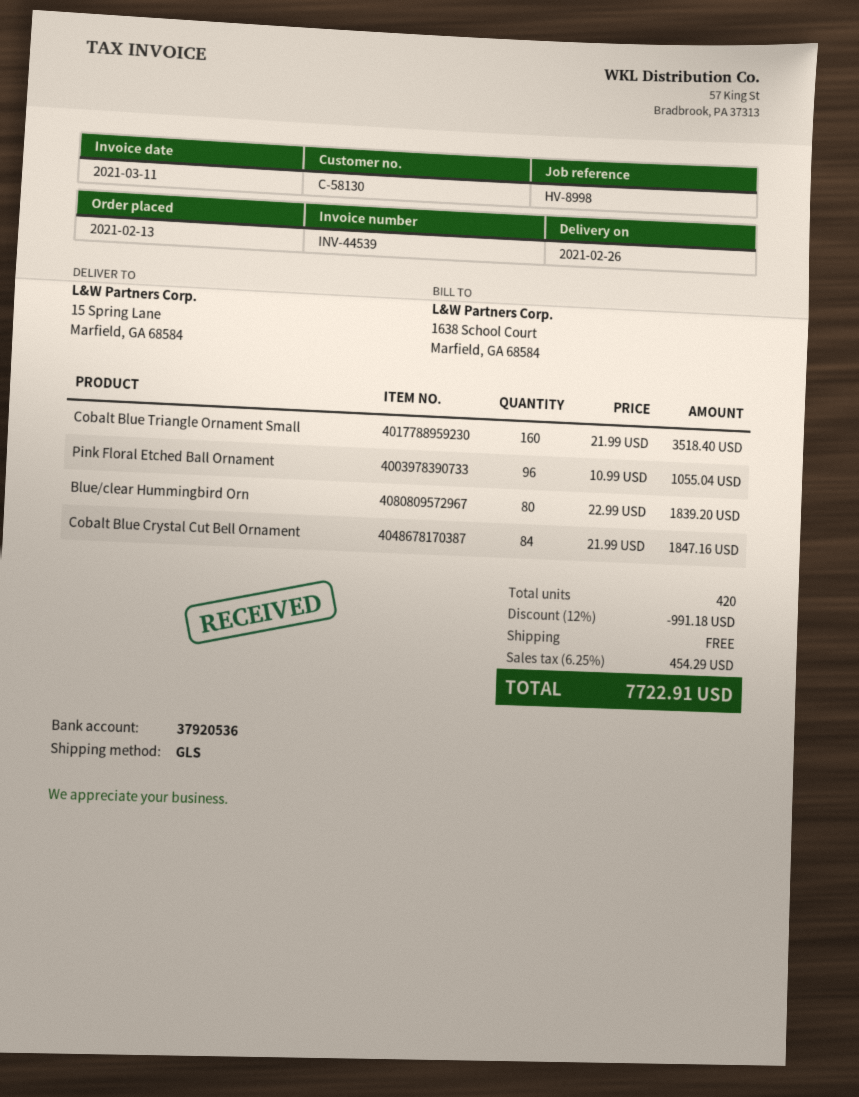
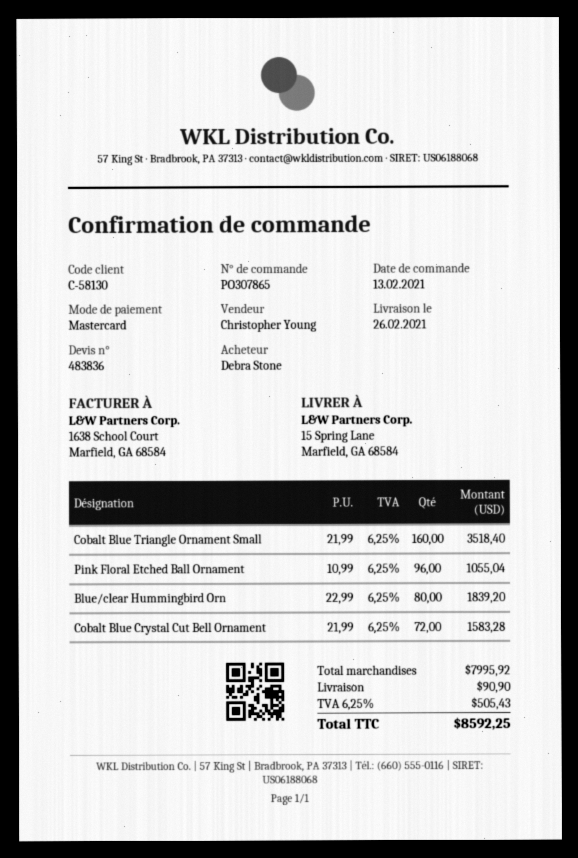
Cobalt Blue Crystal Cut Bell Ornament: 84 x 21.99 = 1847.16 -> 72 x 21.99 = 1583.28
discount: 12% = 991.18 -> none
shipping: 0.00 -> 90.90
tax: 6.25% = 454.29 -> 6.25% = 505.43
total: 7722.91 -> 8592.25

